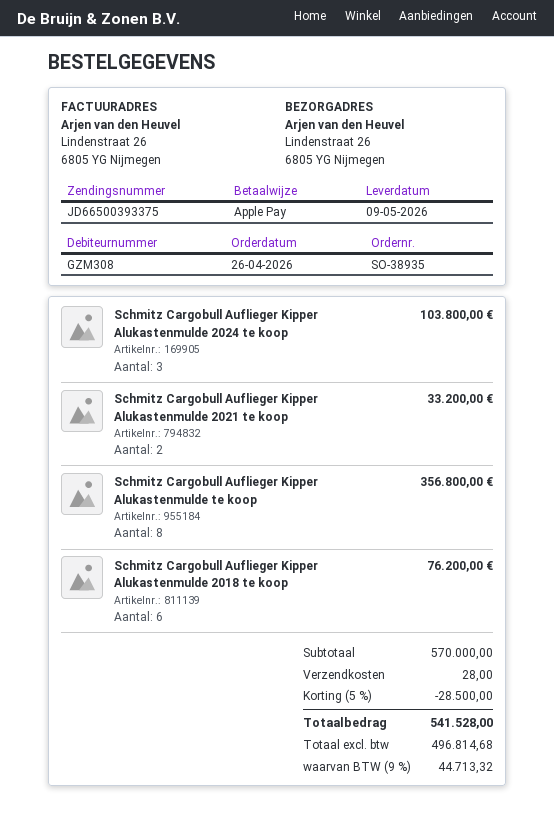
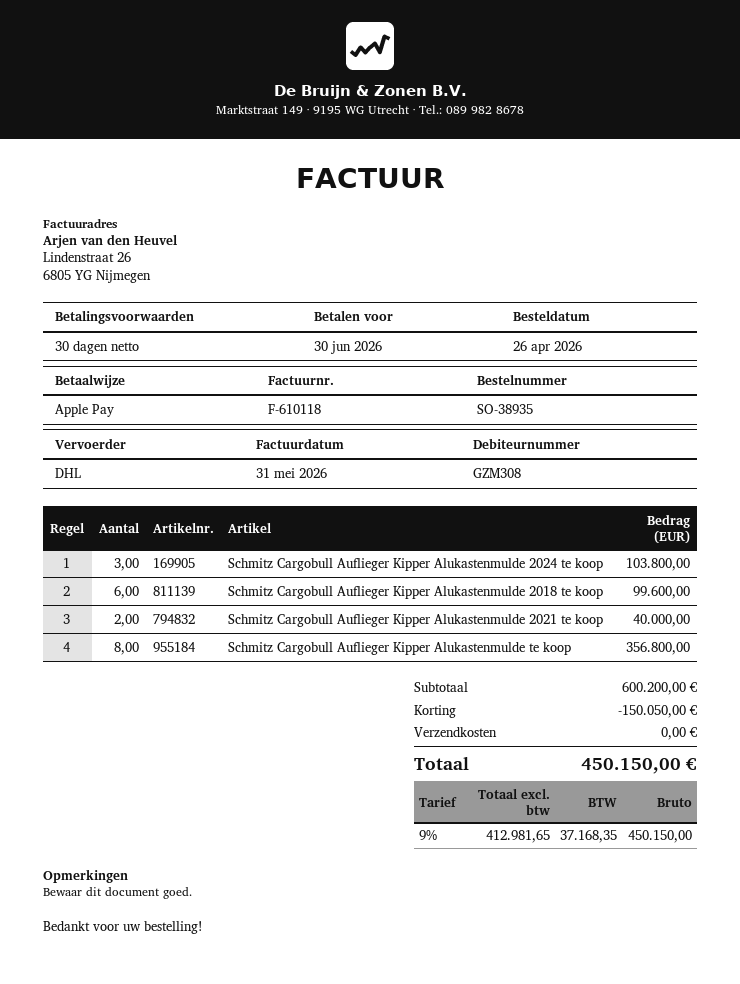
Schmitz Cargobull Auflieger Kipper Alukastenmulde 2021 te koop: 2 for 33200.00 -> 2 for 40000.00
Schmitz Cargobull Auflieger Kipper Alukastenmulde 2018 te koop: 6 for 76200.00 -> 6 for 99600.00
subtotal: 570000.00 -> 600200.00
discount: 28500.00 -> 150050.00
shipping: 28.00 -> 0.00
net: 496814.68 -> 412981.65
tax: 9% = 44713.32 -> 9% = 37168.35
total: 541528.00 -> 450150.00

